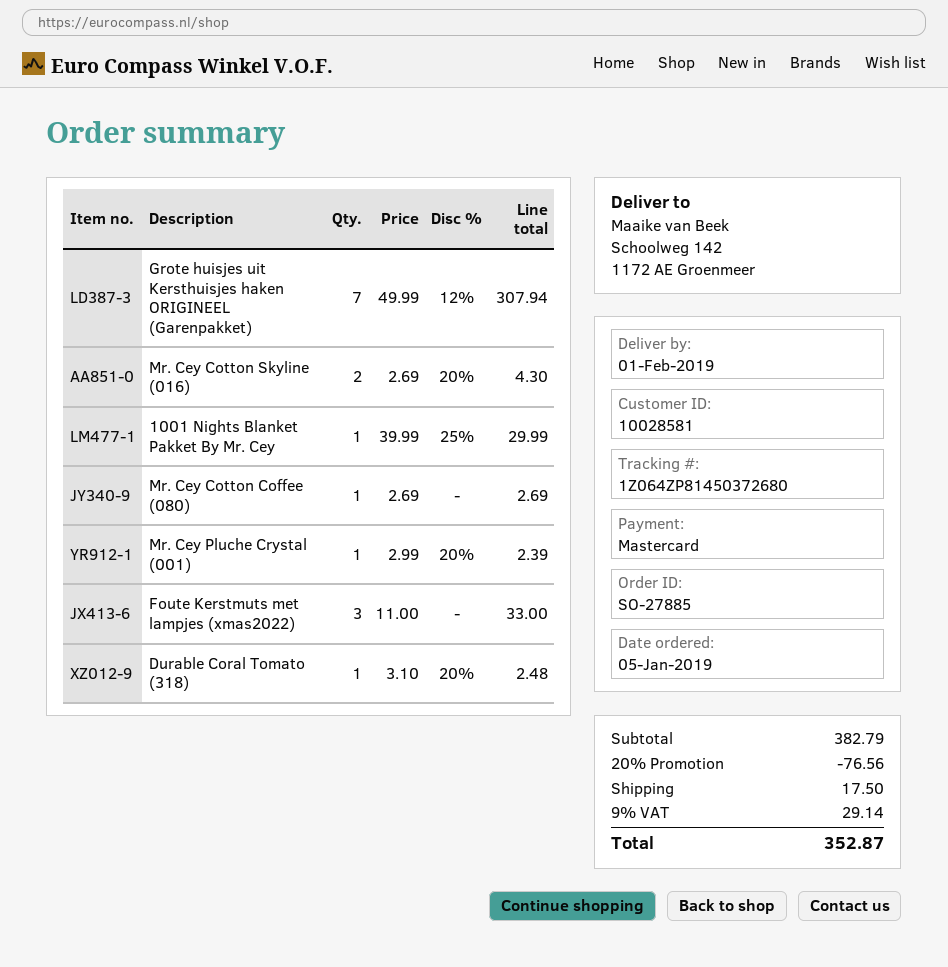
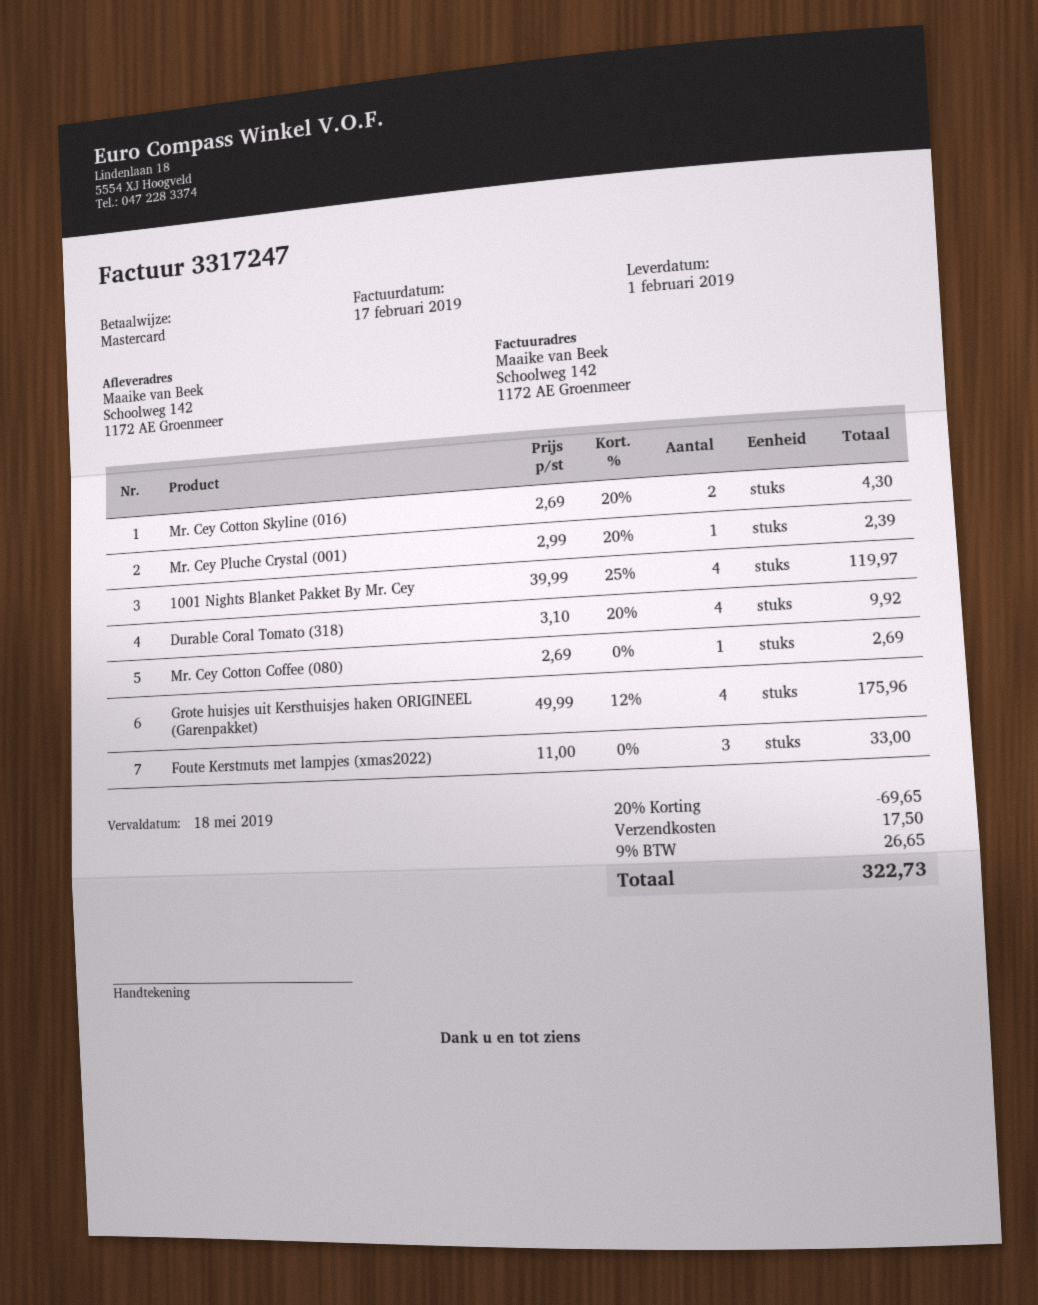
Grote huisjes uit Kersthuisjes haken ORIGINEEL (Garenpakket): 7 x 49.99 - 12% = 307.94 -> 4 x 49.99 - 12% = 175.96
1001 Nights Blanket Pakket By Mr. Cey: 1 x 39.99 - 25% = 29.99 -> 4 x 39.99 - 25% = 119.97
Durable Coral Tomato (318): 1 x 3.10 - 20% = 2.48 -> 4 x 3.10 - 20% = 9.92
discount: 20% = 76.56 -> 20% = 69.65
tax: 9% = 29.14 -> 9% = 26.65
total: 352.87 -> 322.73

